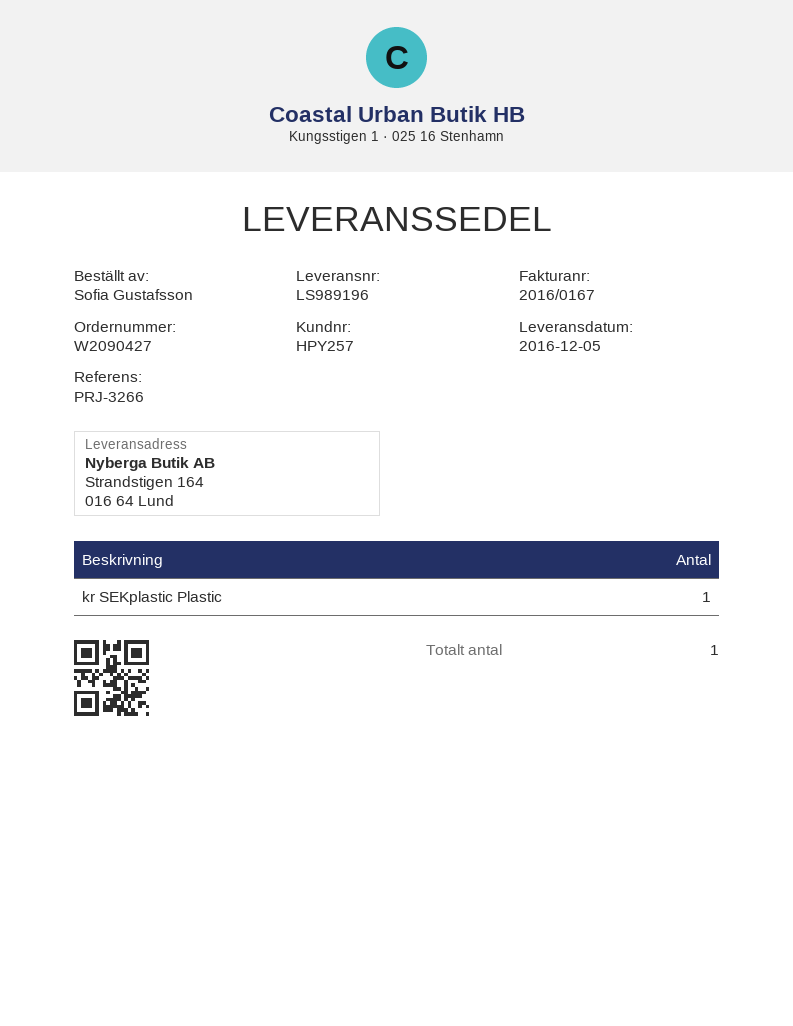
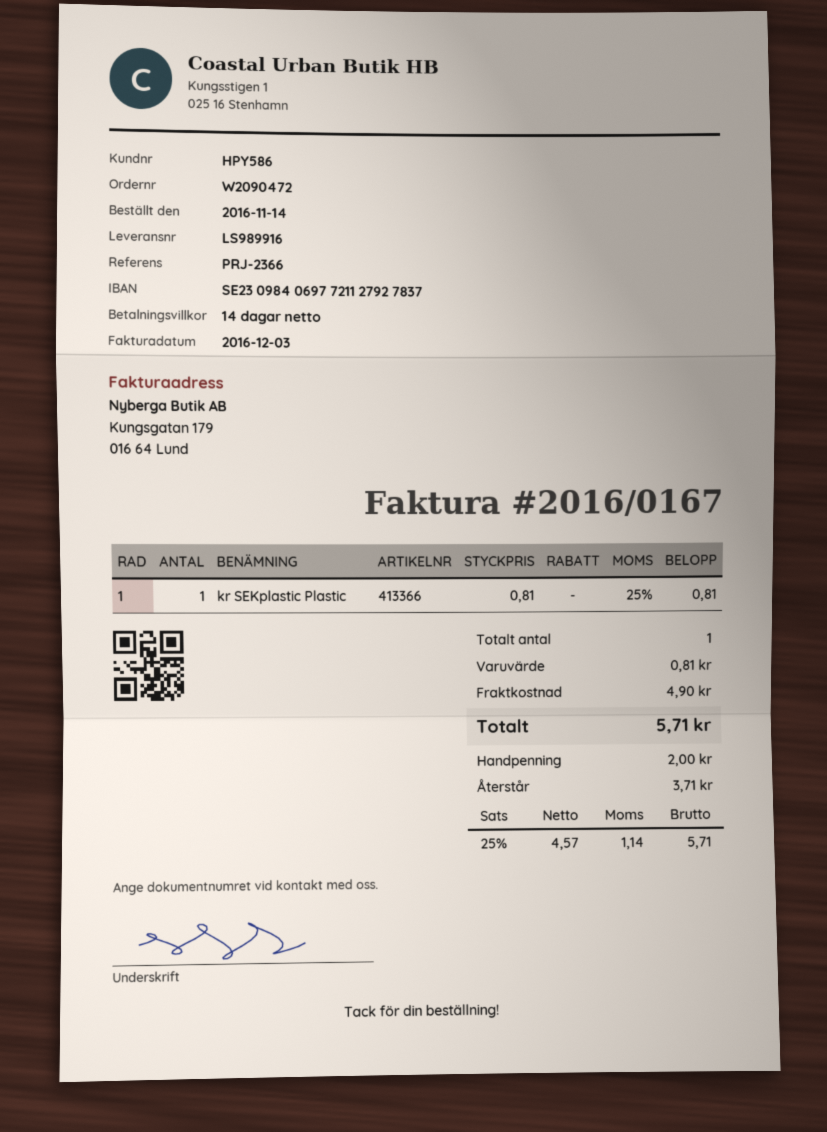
order number: W2090427 -> W2090472
delivery note number: LS989196 -> LS989916
customer number: HPY257 -> HPY586
reference: PRJ-3266 -> PRJ-2366

